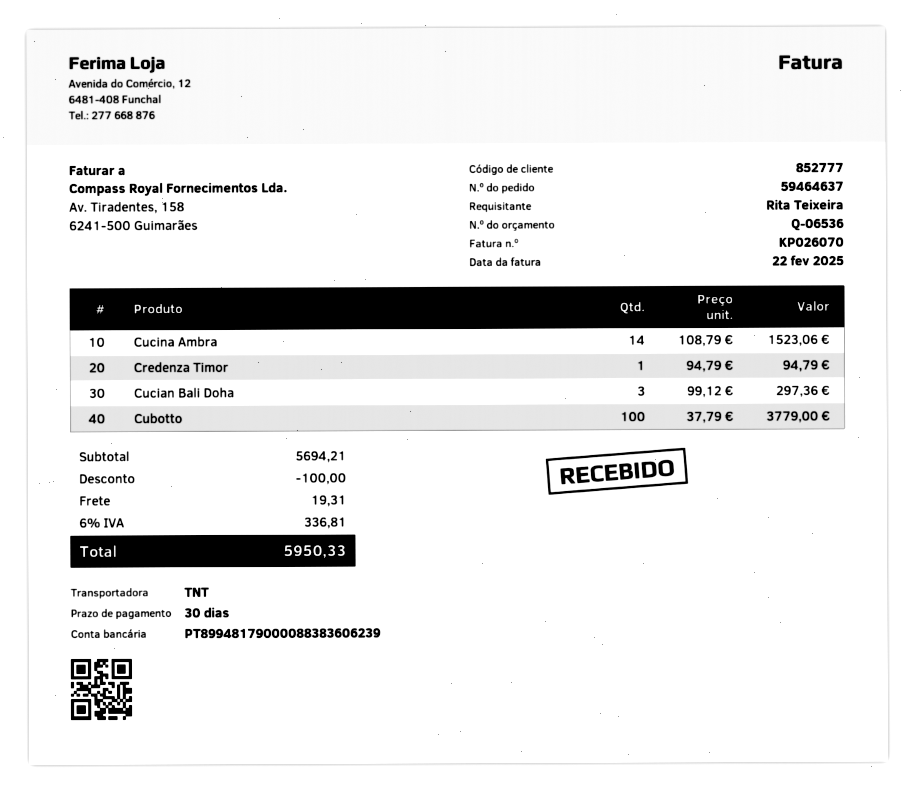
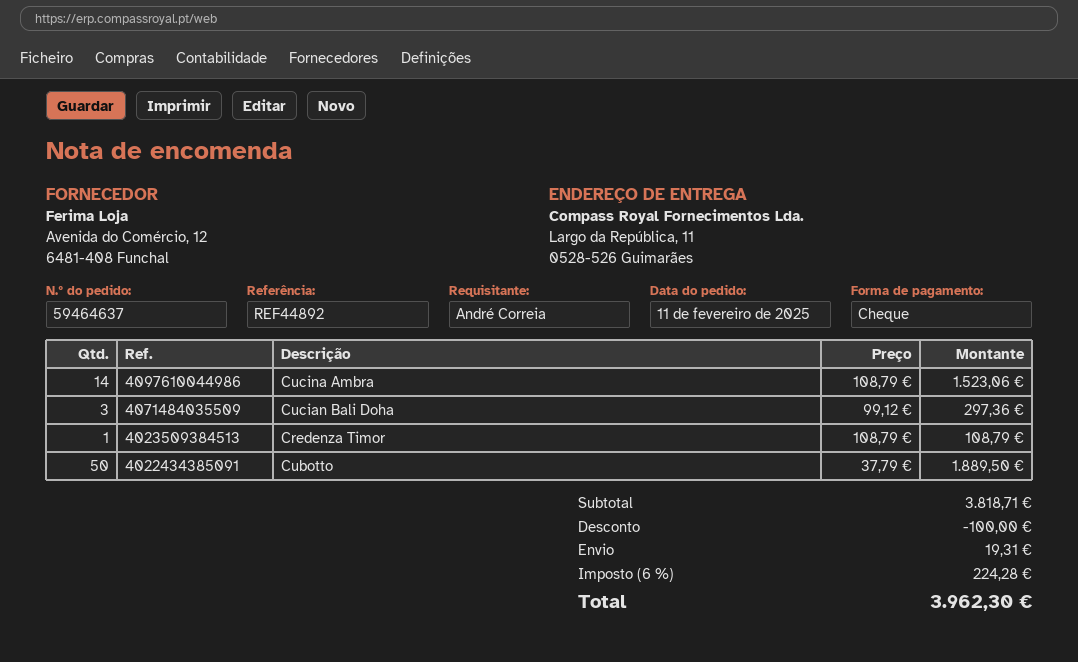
ordered by: Rita Teixeira -> André Correia
Credenza Timor: 1 x 94.79 = 94.79 -> 1 x 108.79 = 108.79
Cubotto: 100 x 37.79 = 3779.00 -> 50 x 37.79 = 1889.50
subtotal: 5694.21 -> 3818.71
tax: 6% = 336.81 -> 6% = 224.28
total: 5950.33 -> 3962.30

